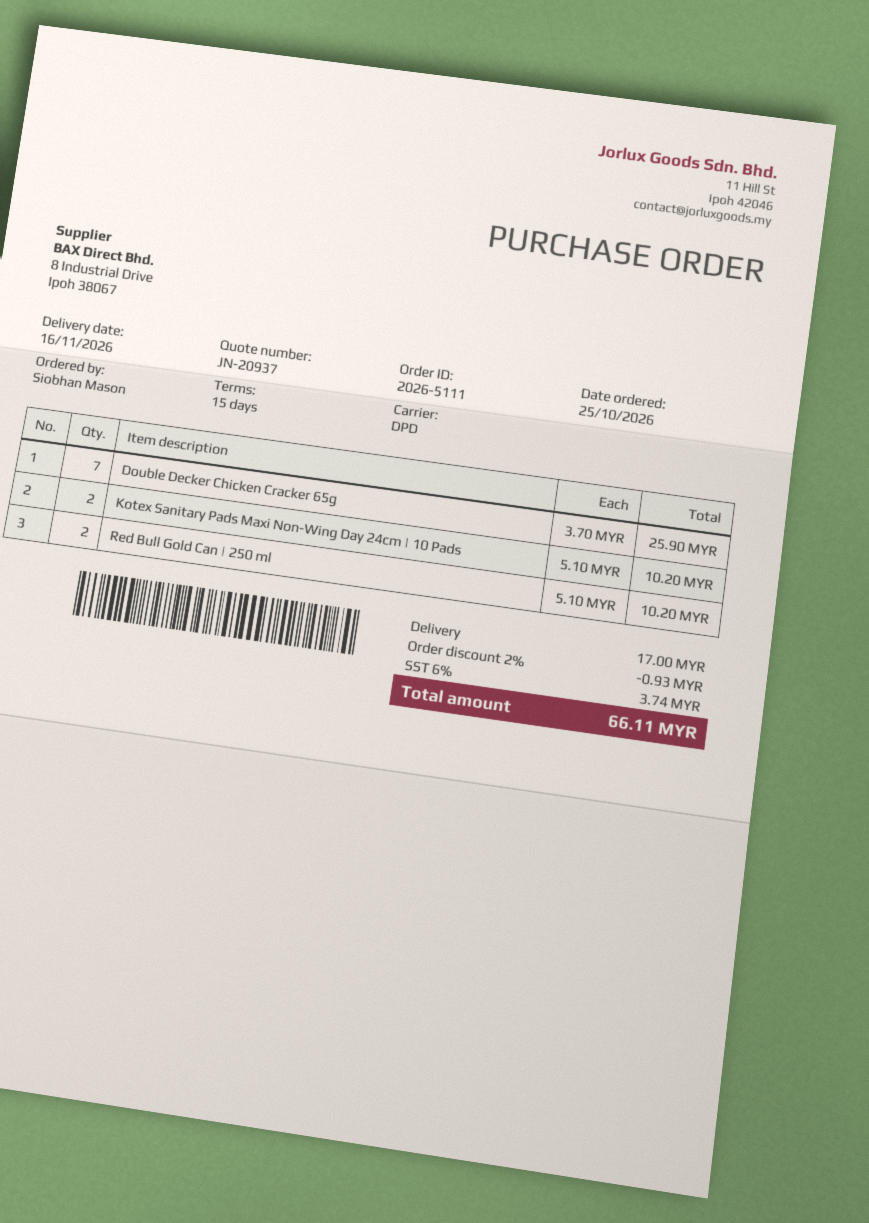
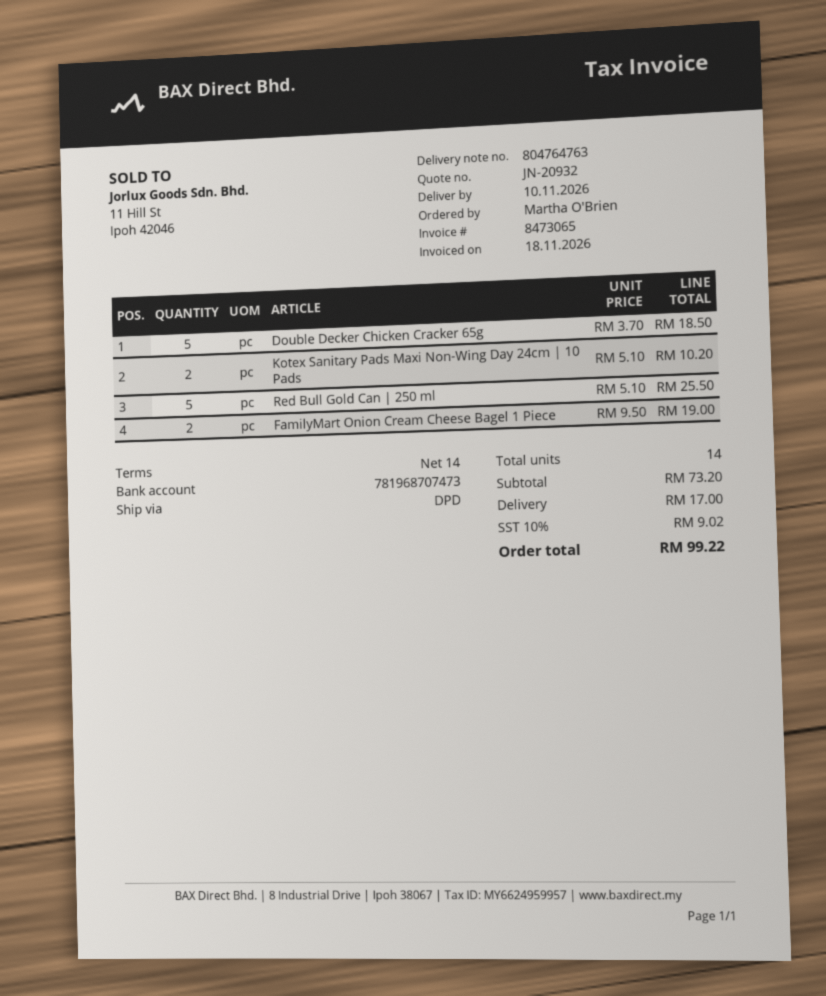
quote number: JN-20937 -> JN-20932
delivery date: 2026-11-16 -> 2026-11-10
payment terms: 15 days -> 14 days
ordered by: Siobhan Mason -> Martha O'Brien
Double Decker Chicken Cracker 65g: 7 x 3.70 = 25.90 -> 5 x 3.70 = 18.50
Red Bull Gold Can | 250 ml: 2 x 5.10 = 10.20 -> 5 x 5.10 = 25.50
FamilyMart Onion Cream Cheese Bagel 1 Piece: none -> 2 x 9.50 = 19.00
discount: 2% = 0.93 -> none
tax: 6% = 3.74 -> 10% = 9.02
total: 66.11 -> 99.22

